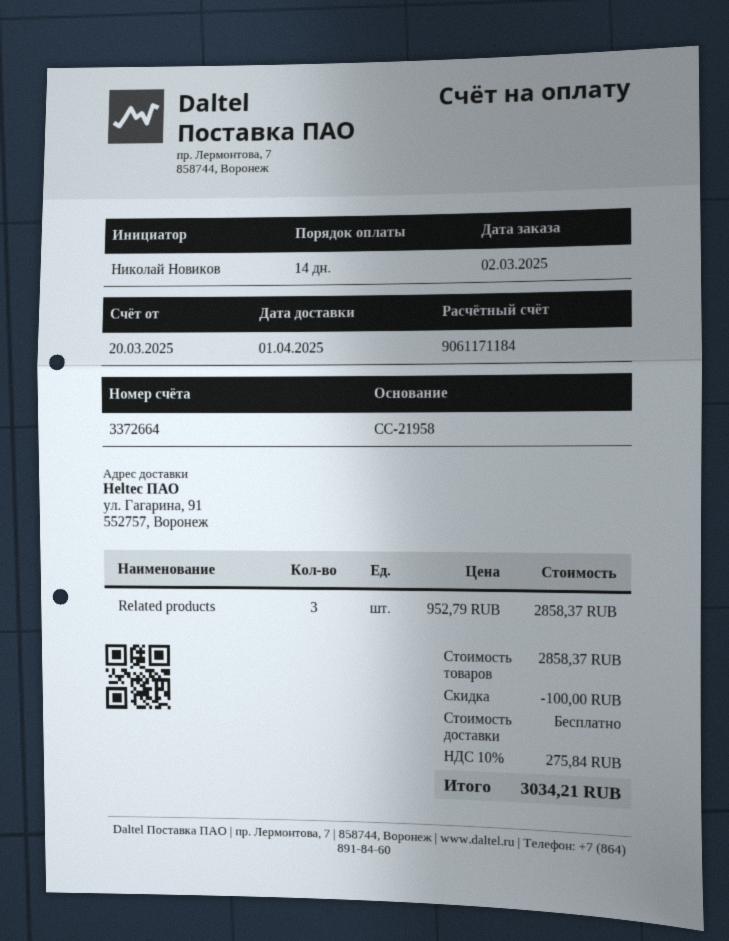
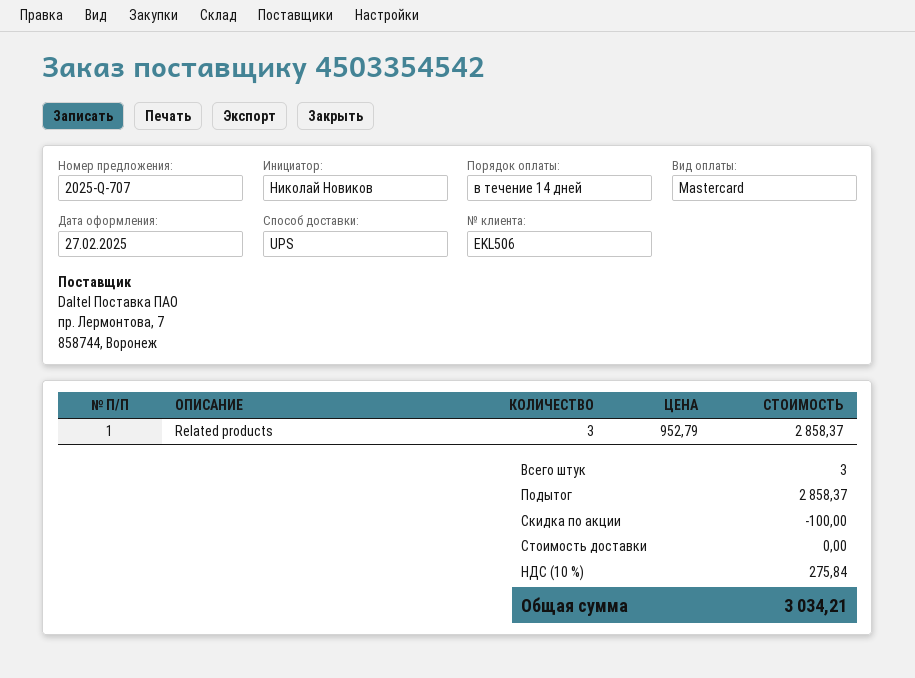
order date: 2025-03-02 -> 2025-02-27

